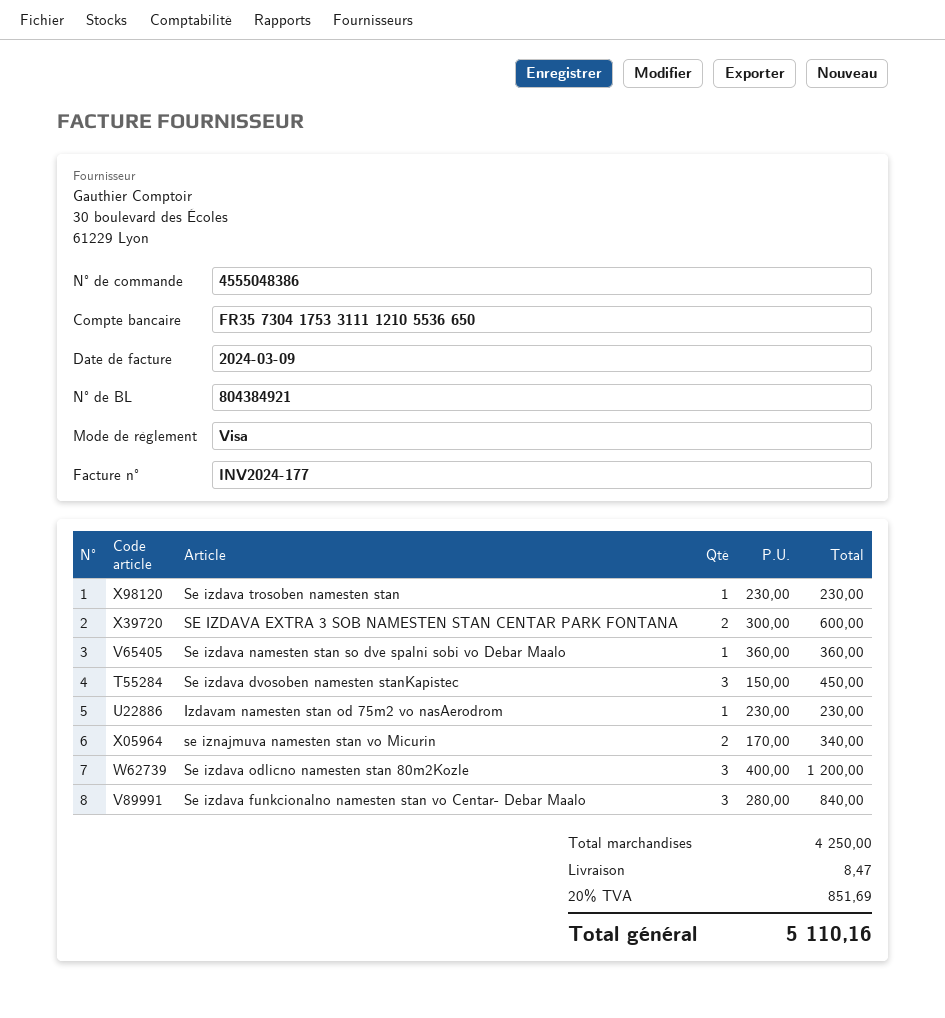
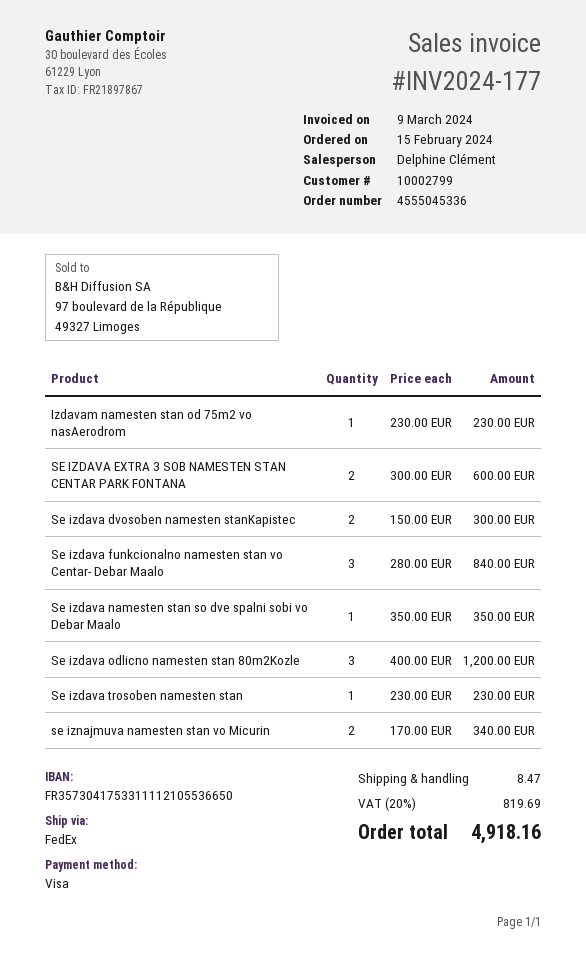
order number: 4555048386 -> 4555045336
Se izdava namesten stan so dve spalni sobi vo Debar Maalo: 1 x 360.00 = 360.00 -> 1 x 350.00 = 350.00
Se izdava dvosoben namesten stanKapistec: 3 x 150.00 = 450.00 -> 2 x 150.00 = 300.00
tax: 20% = 851.69 -> 20% = 819.69
total: 5110.16 -> 4918.16

